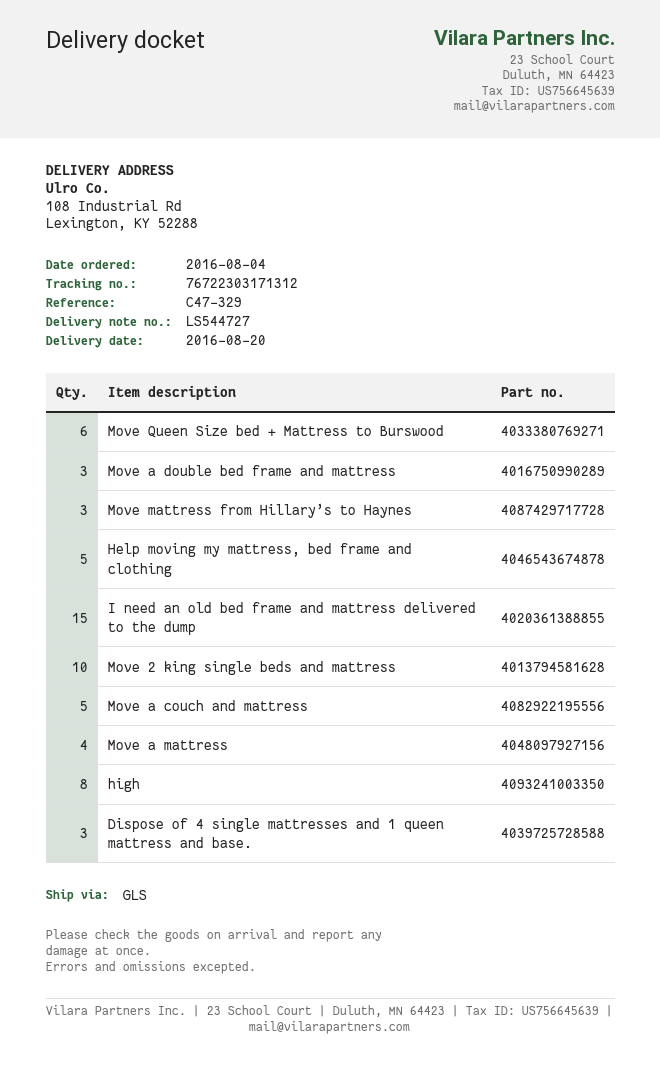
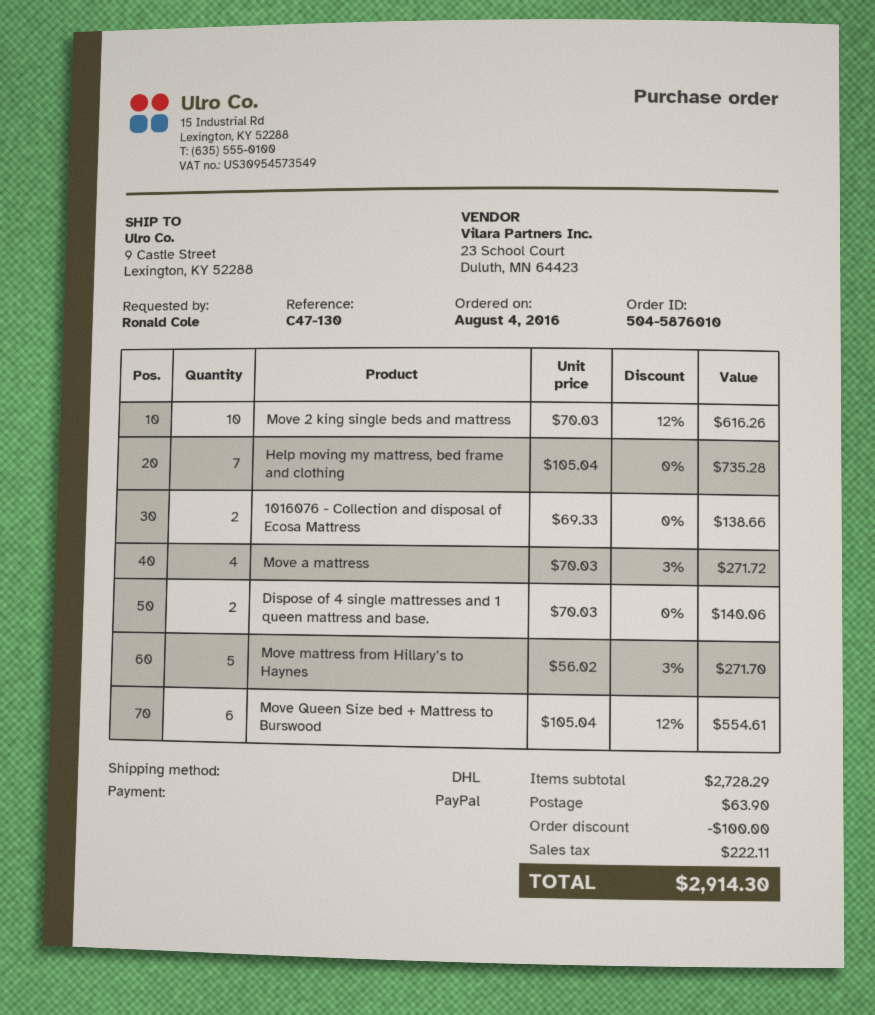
reference: C47-329 -> C47-130
shipping method: GLS -> DHL
ship to: 108 Industrial Rd, Lexington, KY 52288 -> 9 Castle Street, Lexington, KY 52288
Move a double bed frame and mattress: 3 -> none
Move mattress from Hillary’s to Haynes: 3 -> 5
Help moving my mattress, bed frame and clothing: 5 -> 7
I need an old bed frame and mattress delivered to the dump: 15 -> none
Move a couch and mattress: 5 -> none
high: 8 -> none
Dispose of 4 single mattresses and 1 queen mattress and base.: 3 -> 2
1016076 - Collection and disposal of Ecosa Mattress: none -> 2

